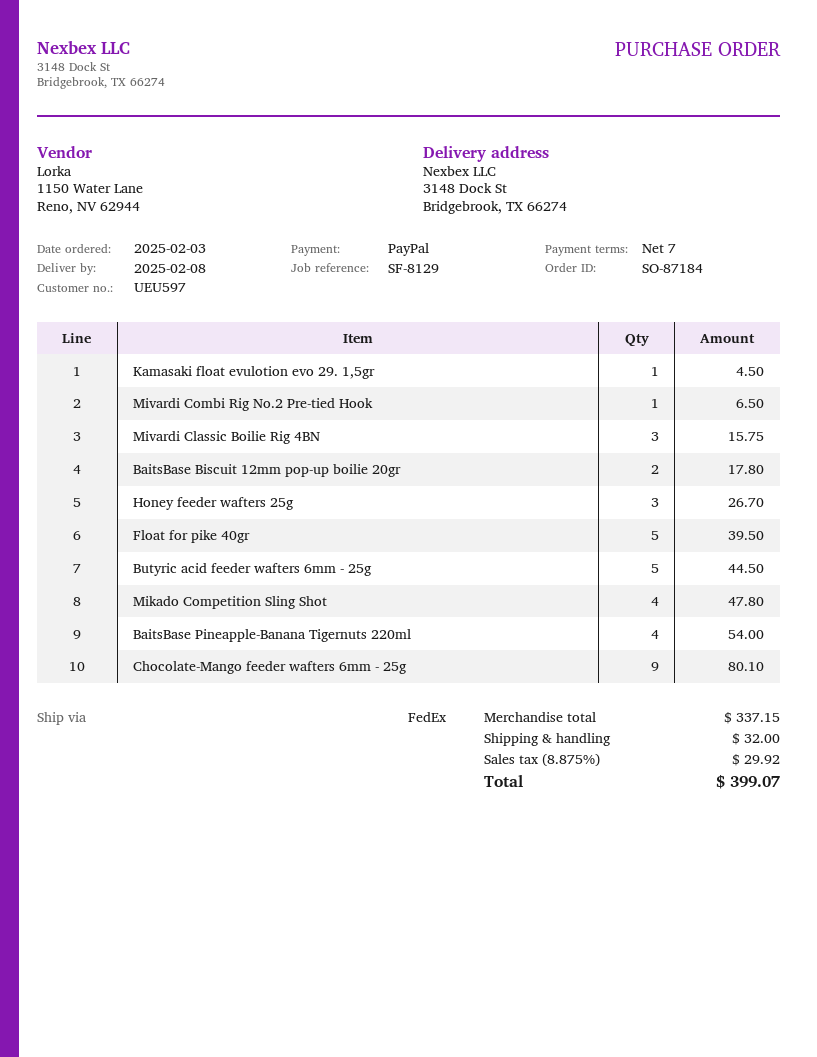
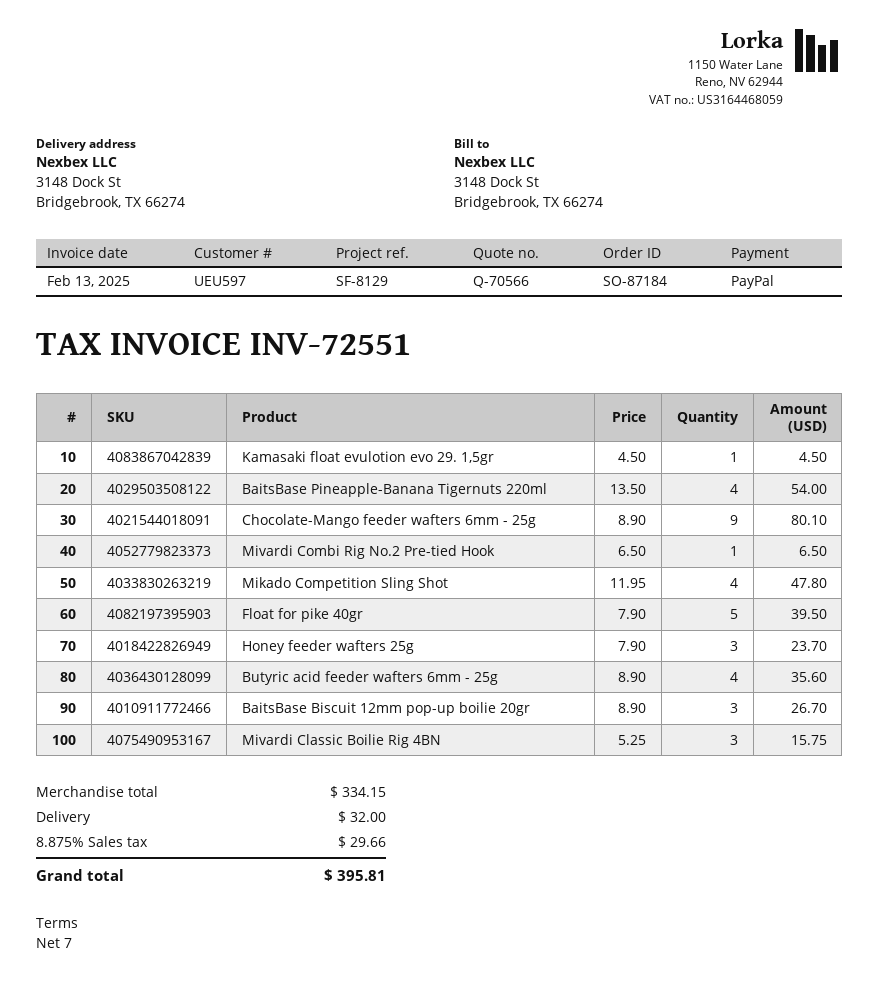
BaitsBase Biscuit 12mm pop-up boilie 20gr: 2 for 17.80 -> 3 for 26.70
Honey feeder wafters 25g: 3 for 26.70 -> 3 for 23.70
Butyric acid feeder wafters 6mm - 25g: 5 for 44.50 -> 4 for 35.60
subtotal: 337.15 -> 334.15
tax: 8.875% = 29.92 -> 8.875% = 29.66
total: 399.07 -> 395.81

